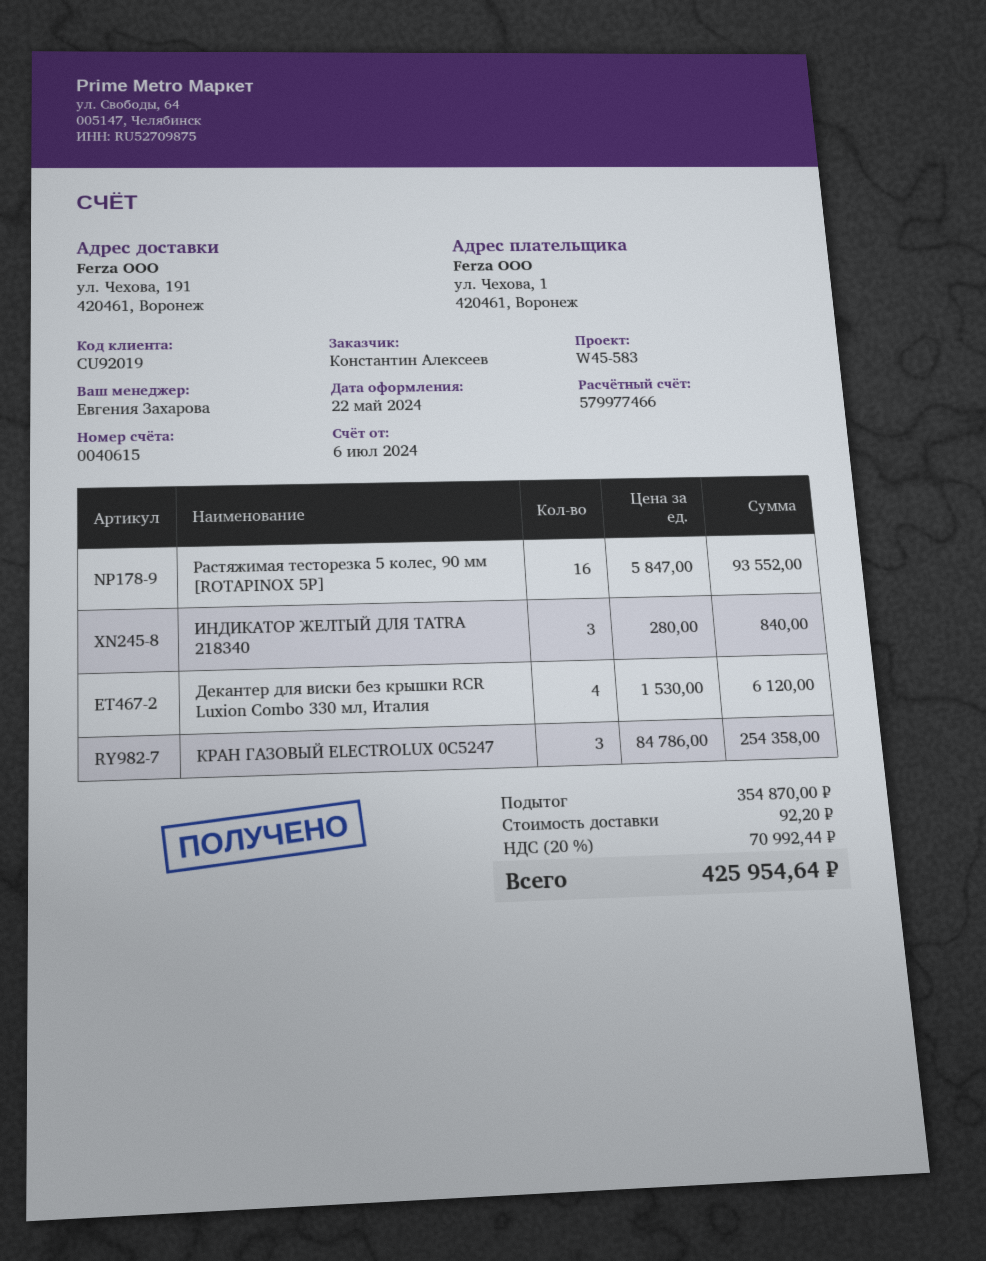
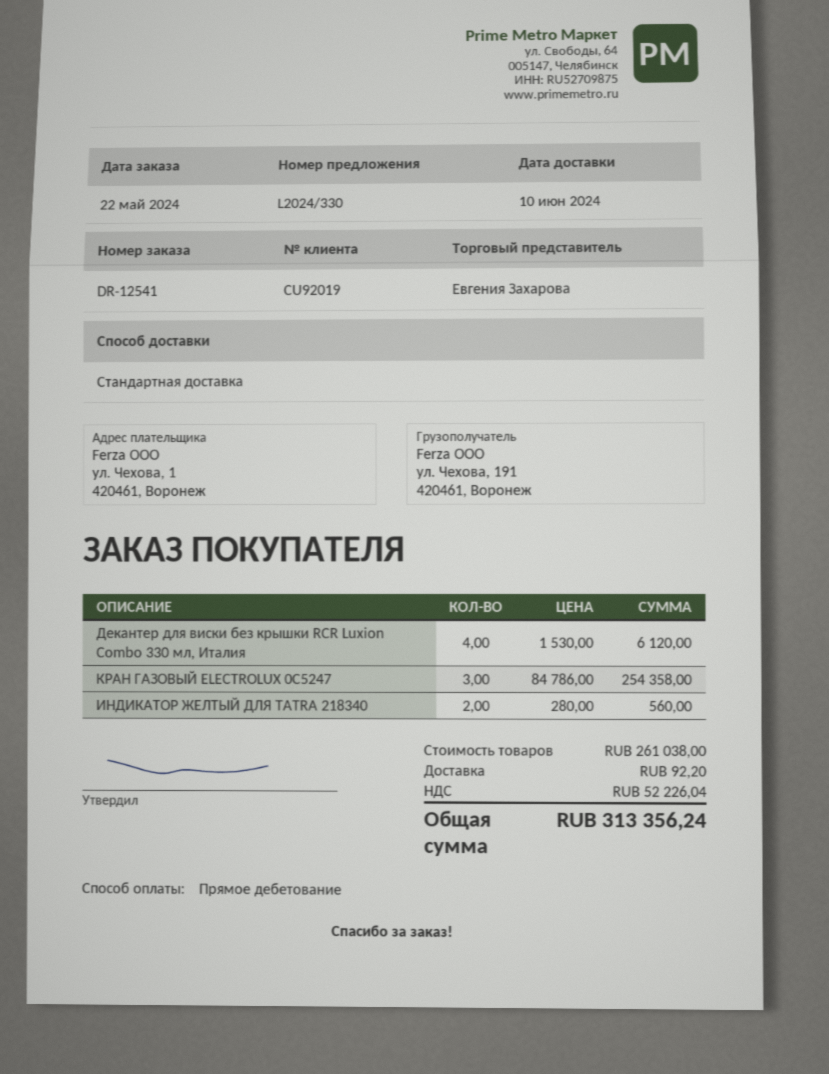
Растяжимая тесторезка 5 колес, 90 мм [ROTAPINOX 5P]: 16 x 5847.00 = 93552.00 -> none
ИНДИКАТОР ЖЕЛТЫЙ ДЛЯ TATRA 218340: 3 x 280.00 = 840.00 -> 2 x 280.00 = 560.00
subtotal: 354870.00 -> 261038.00
tax: 70992.44 -> 52226.04
total: 425954.64 -> 313356.24

